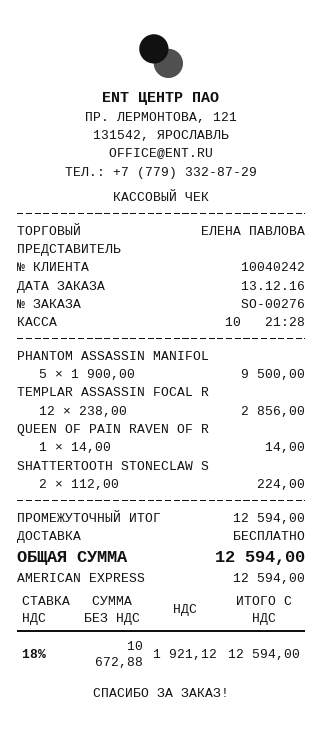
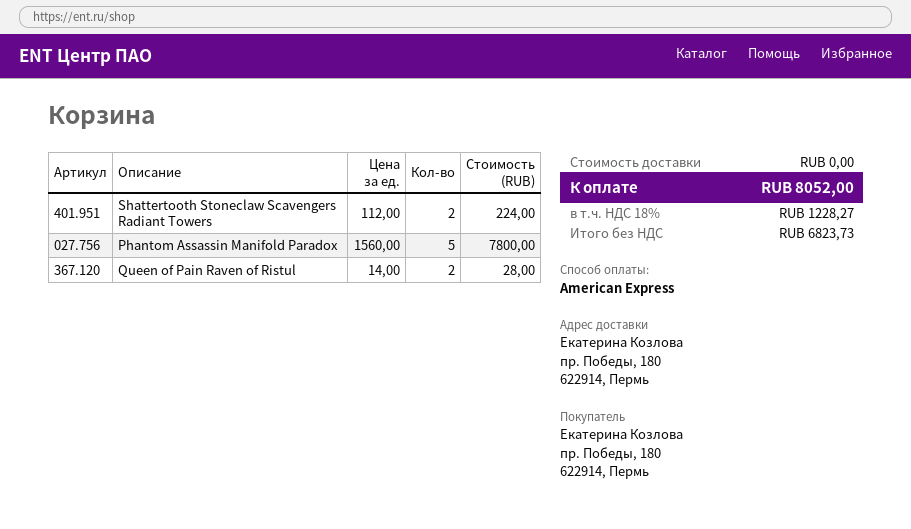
PHANTOM ASSASSIN MANIFOL: 5 x 1900.00 = 9500.00 -> 5 x 1560.00 = 7800.00
TEMPLAR ASSASSIN FOCAL R: 12 x 238.00 = 2856.00 -> none
QUEEN OF PAIN RAVEN OF R: 1 x 14.00 = 14.00 -> 2 x 14.00 = 28.00
net: 10672.88 -> 6823.73
tax: 18% = 1921.12 -> 18% = 1228.27
total: 12594.00 -> 8052.00

